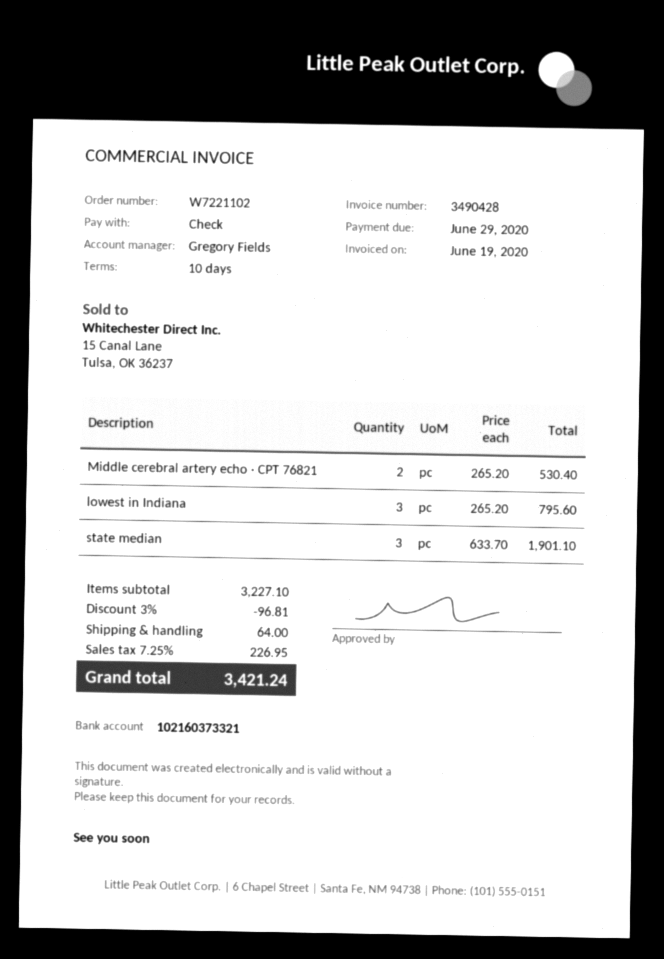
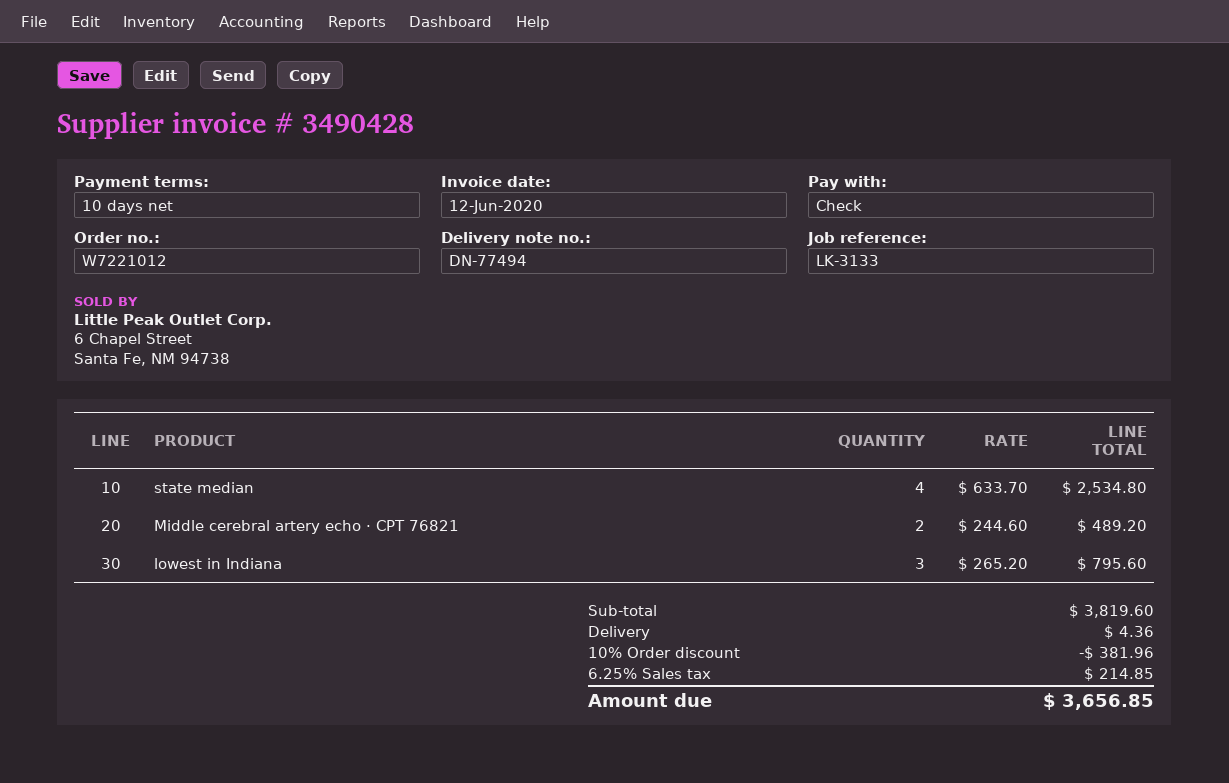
order number: W7221102 -> W7221012
invoice date: 2020-06-19 -> 2020-06-12
Middle cerebral artery echo · CPT 76821: 2 x 265.20 = 530.40 -> 2 x 244.60 = 489.20
state median: 3 x 633.70 = 1901.10 -> 4 x 633.70 = 2534.80
subtotal: 3227.10 -> 3819.60
discount: 3% = 96.81 -> 10% = 381.96
shipping: 64.00 -> 4.36
tax: 7.25% = 226.95 -> 6.25% = 214.85
total: 3421.24 -> 3656.85

